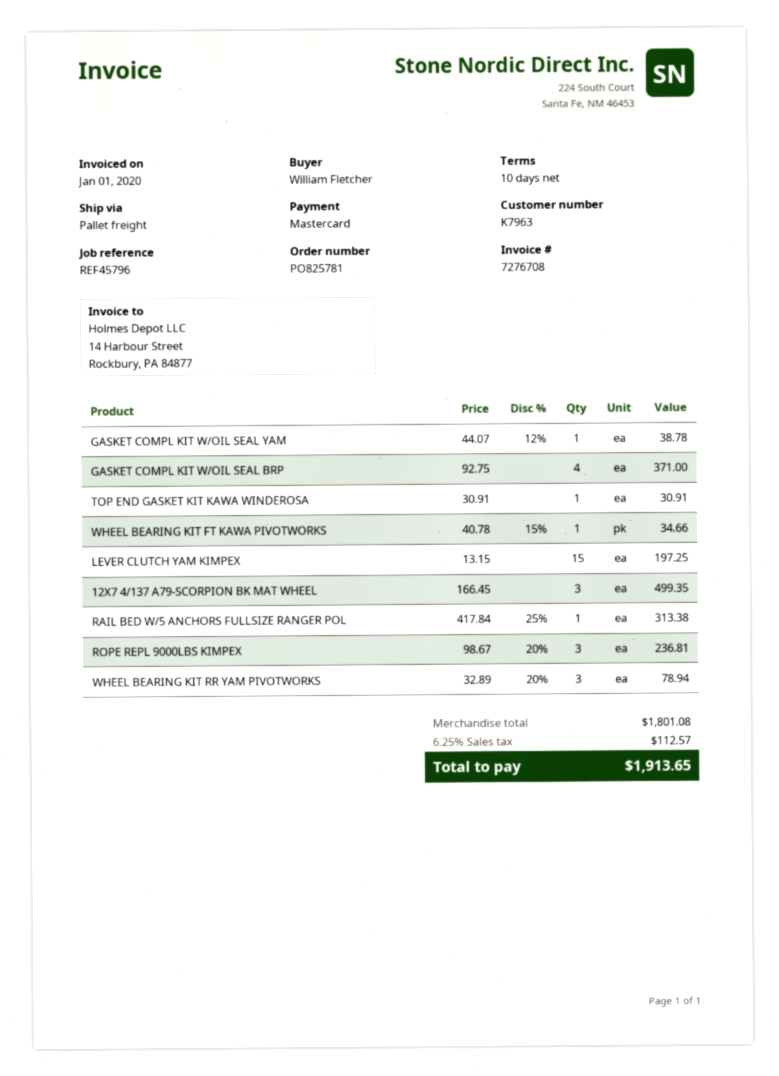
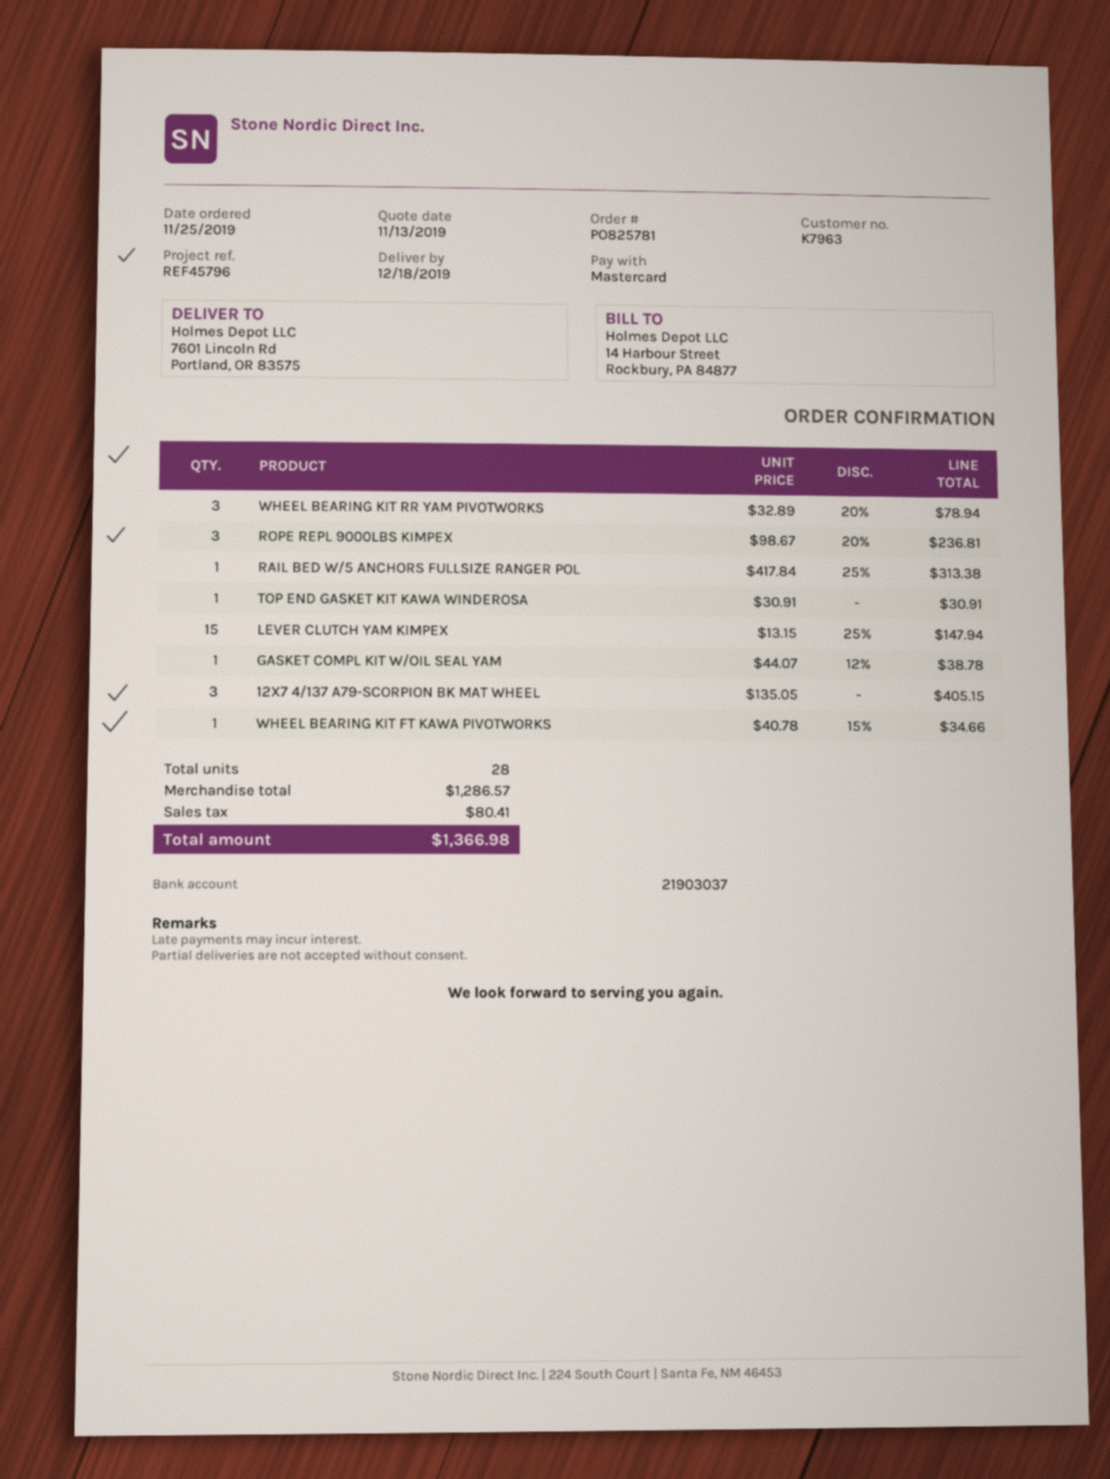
GASKET COMPL KIT W/OIL SEAL BRP: 4 x 92.75 = 371.00 -> none
LEVER CLUTCH YAM KIMPEX: 15 x 13.15 = 197.25 -> 15 x 13.15 - 25% = 147.94
12X7 4/137 A79-SCORPION BK MAT WHEEL: 3 x 166.45 = 499.35 -> 3 x 135.05 = 405.15
subtotal: 1801.08 -> 1286.57
tax: 112.57 -> 80.41
total: 1913.65 -> 1366.98

